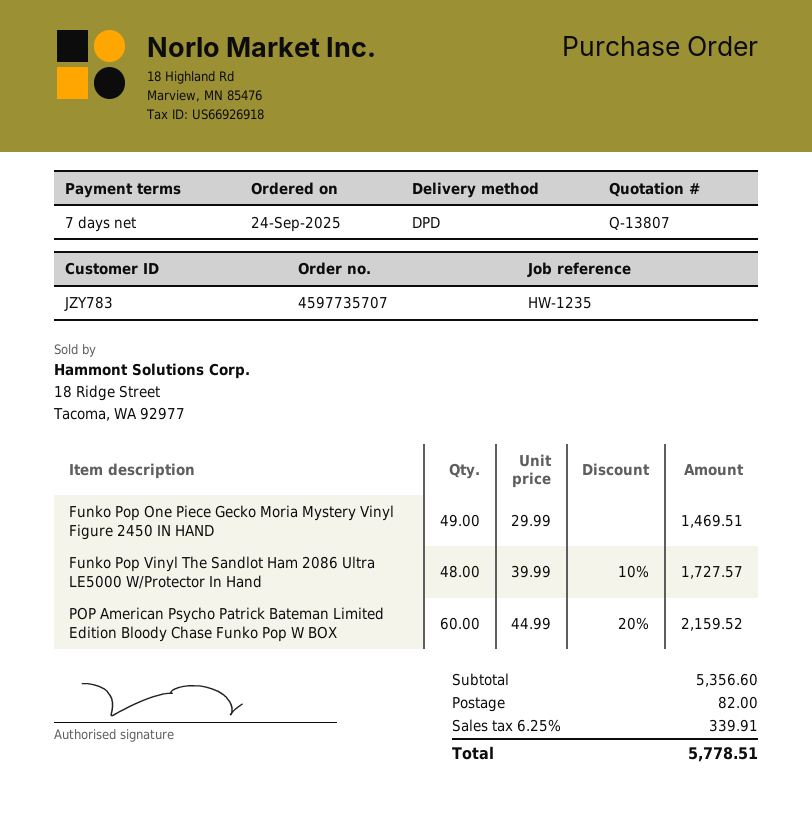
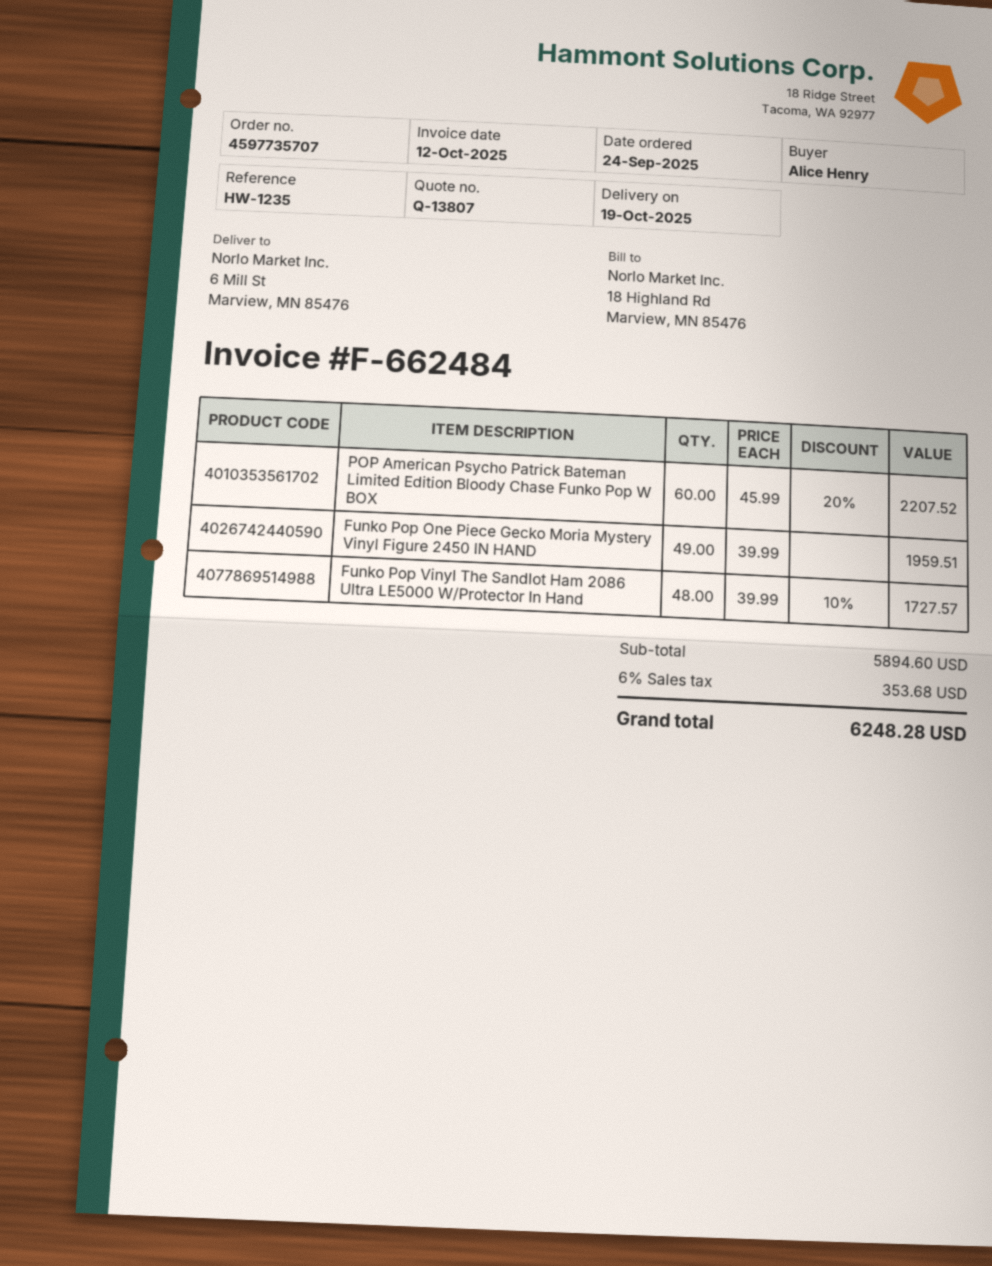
Funko Pop One Piece Gecko Moria Mystery Vinyl Figure 2450 IN HAND: 49 x 29.99 = 1469.51 -> 49 x 39.99 = 1959.51
POP American Psycho Patrick Bateman Limited Edition Bloody Chase Funko Pop W BOX: 60 x 44.99 - 20% = 2159.52 -> 60 x 45.99 - 20% = 2207.52
subtotal: 5356.60 -> 5894.60
shipping: 82.00 -> none
tax: 6.25% = 339.91 -> 6% = 353.68
total: 5778.51 -> 6248.28

